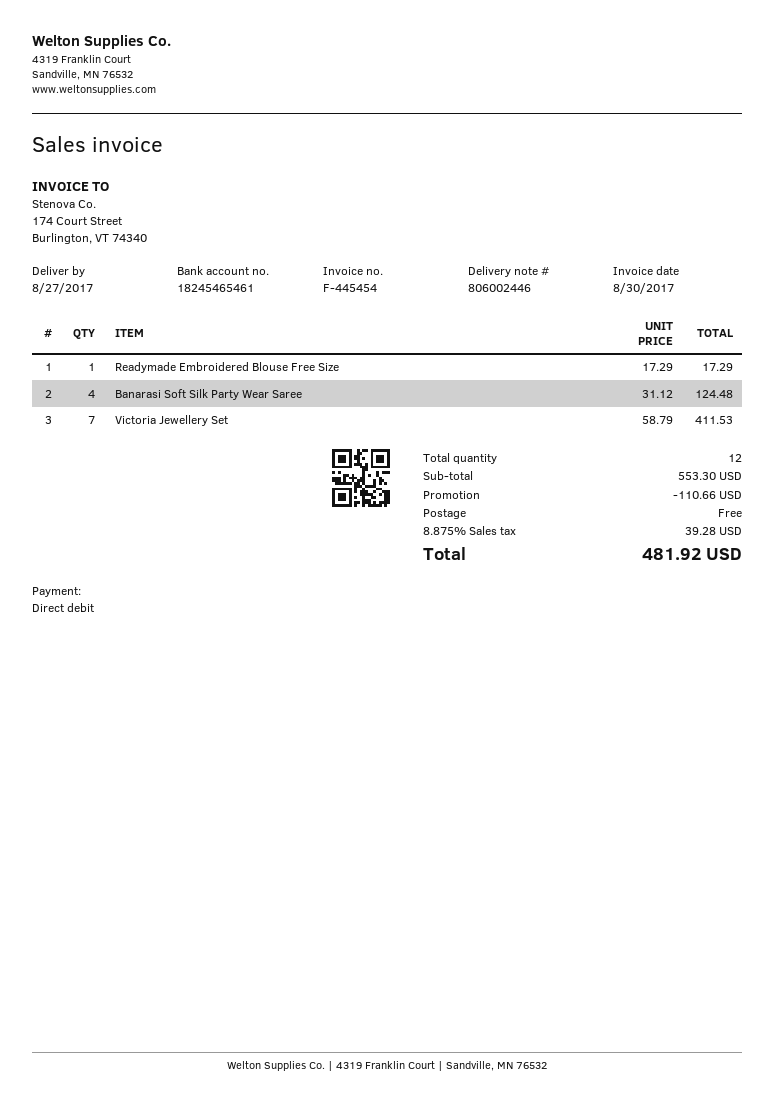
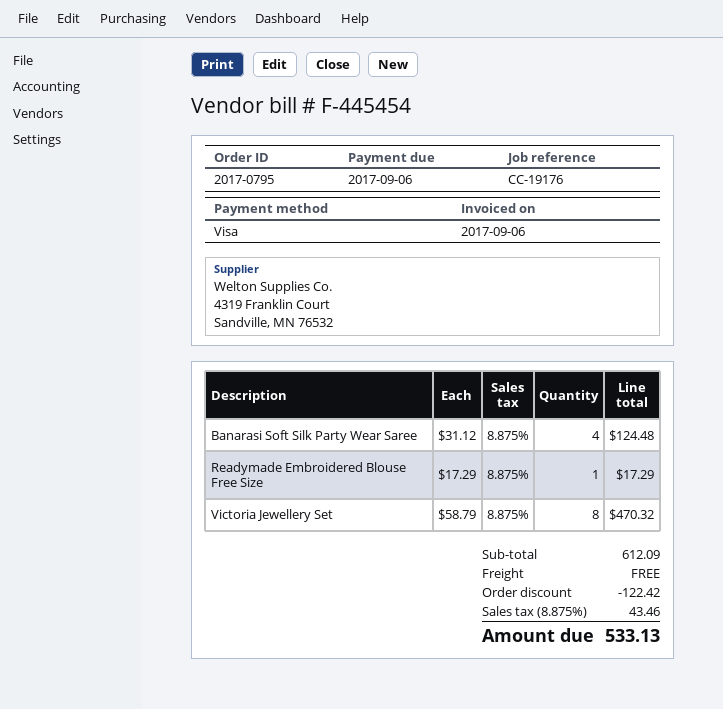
invoice date: 2017-08-30 -> 2017-09-06
payment method: direct debit -> Visa
Victoria Jewellery Set: 7 x 58.79 = 411.53 -> 8 x 58.79 = 470.32
subtotal: 553.30 -> 612.09
discount: 110.66 -> 122.42
tax: 8.875% = 39.28 -> 8.875% = 43.46
total: 481.92 -> 533.13

